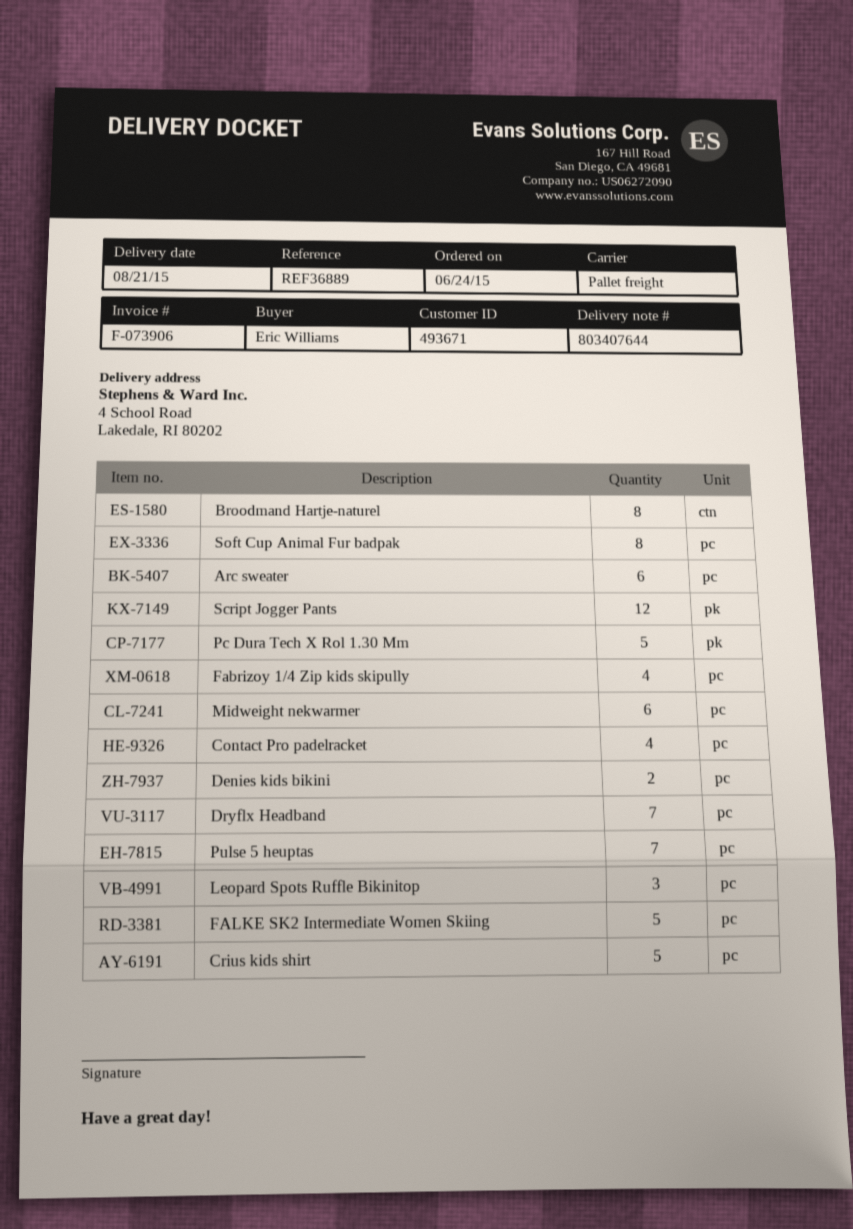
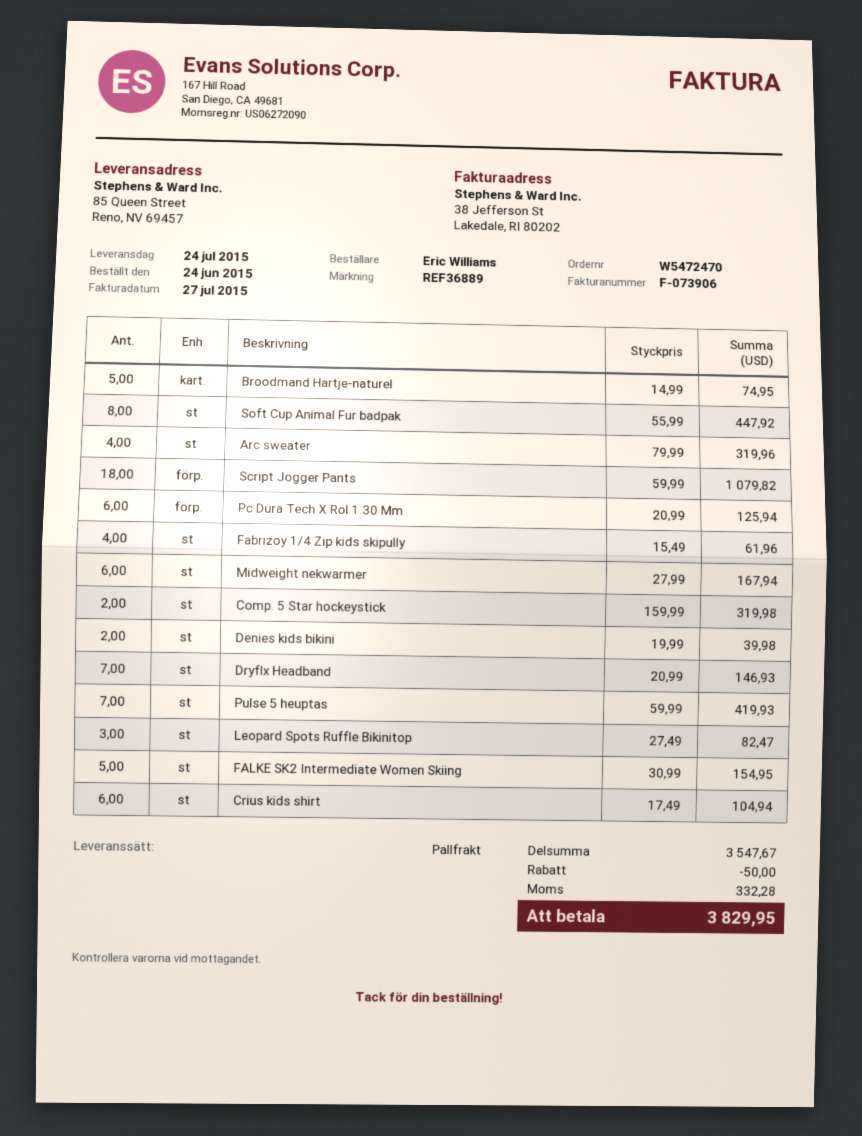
delivery date: 2015-08-21 -> 2015-07-24
ship to: 4 School Road, Lakedale, RI 80202 -> 85 Queen Street, Reno, NV 69457
Broodmand Hartje-naturel: 8 -> 5
Arc sweater: 6 -> 4
Script Jogger Pants: 12 -> 18
Pc Dura Tech X Rol 1.30 Mm: 5 -> 6
Contact Pro padelracket: 4 -> none
Crius kids shirt: 5 -> 6
Comp. 5 Star hockeystick: none -> 2

